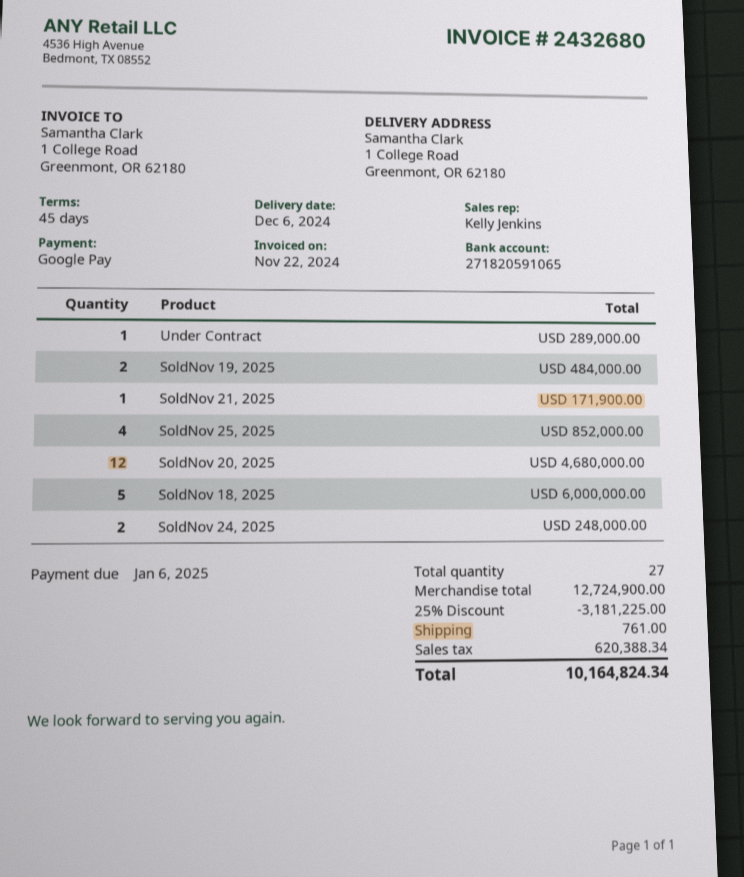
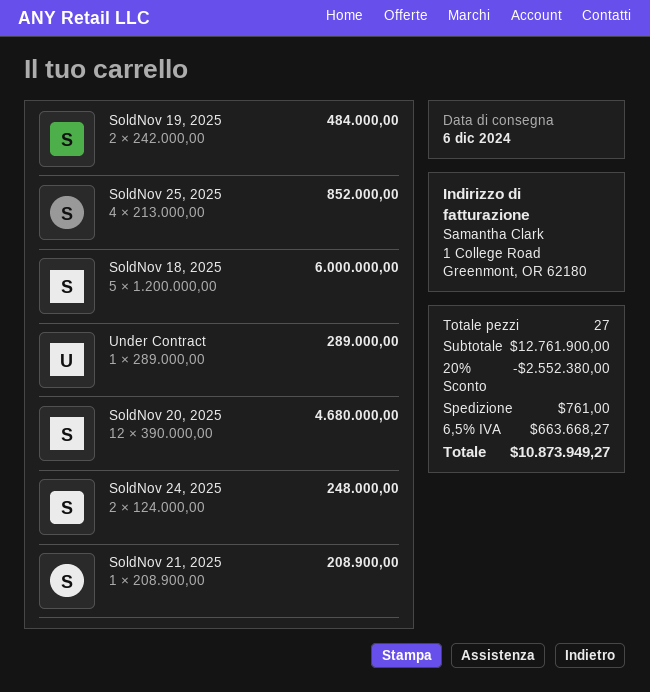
SoldNov 21, 2025: 1 for 171900.00 -> 1 for 208900.00
subtotal: 12724900.00 -> 12761900.00
discount: 25% = 3181225.00 -> 20% = 2552380.00
tax: 620388.34 -> 663668.27
total: 10164824.34 -> 10873949.27

